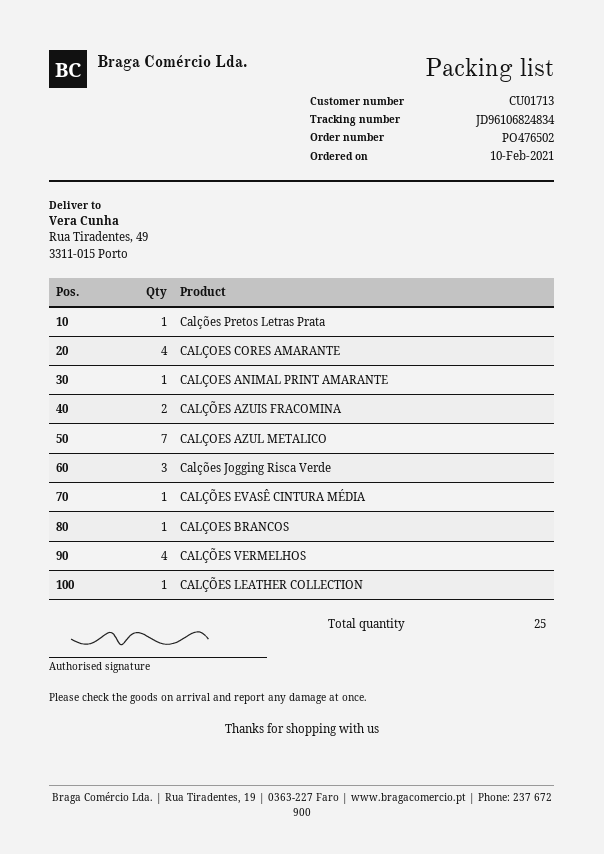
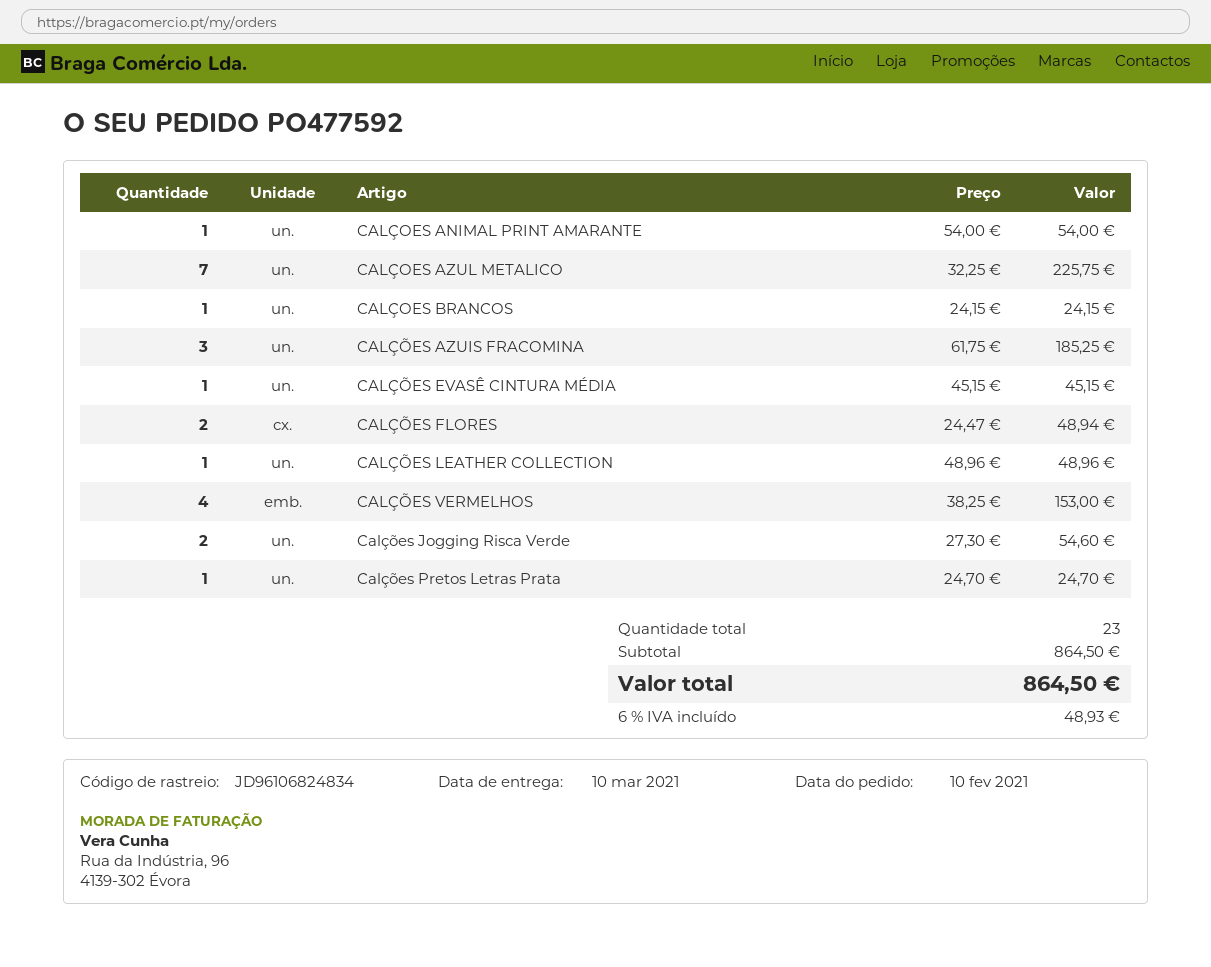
order number: PO476502 -> PO477592
CALÇOES CORES AMARANTE: 4 -> none
CALÇÕES AZUIS FRACOMINA: 2 -> 3
Calções Jogging Risca Verde: 3 -> 2
CALÇÕES FLORES: none -> 2
total quantity: 25 -> 23

